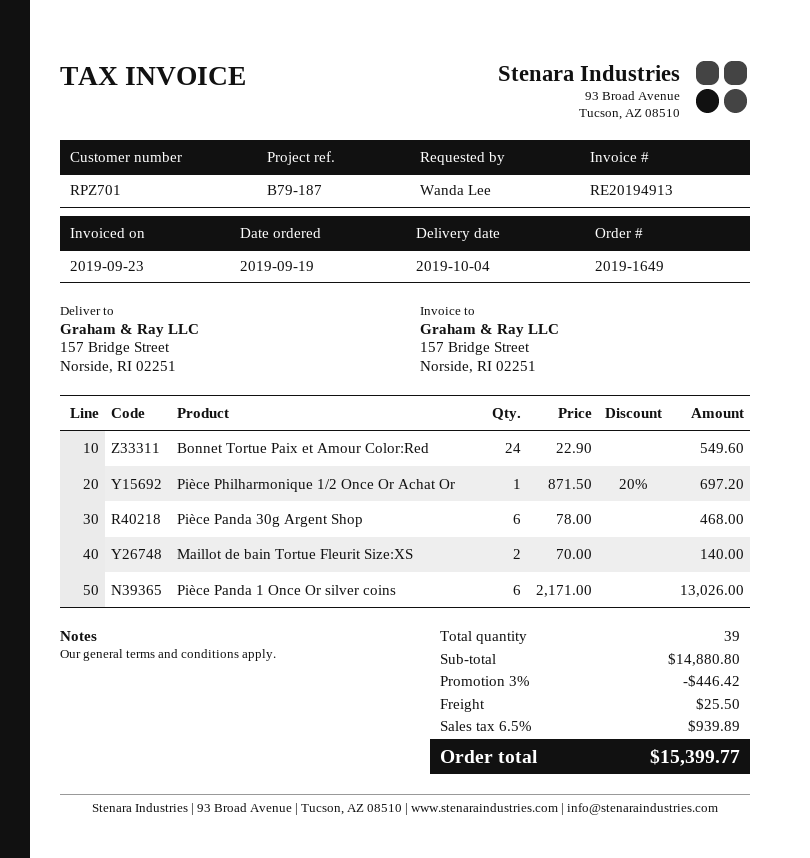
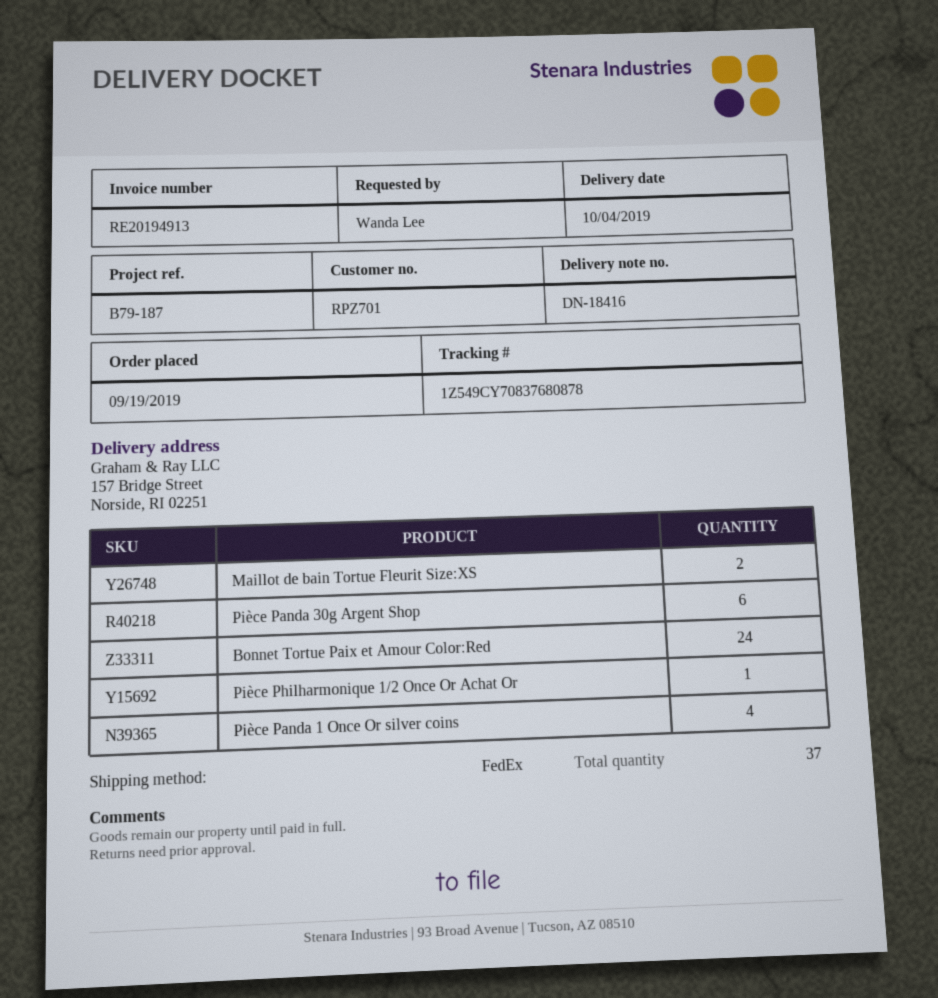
Pièce Panda 1 Once Or silver coins: 6 -> 4
total quantity: 39 -> 37

